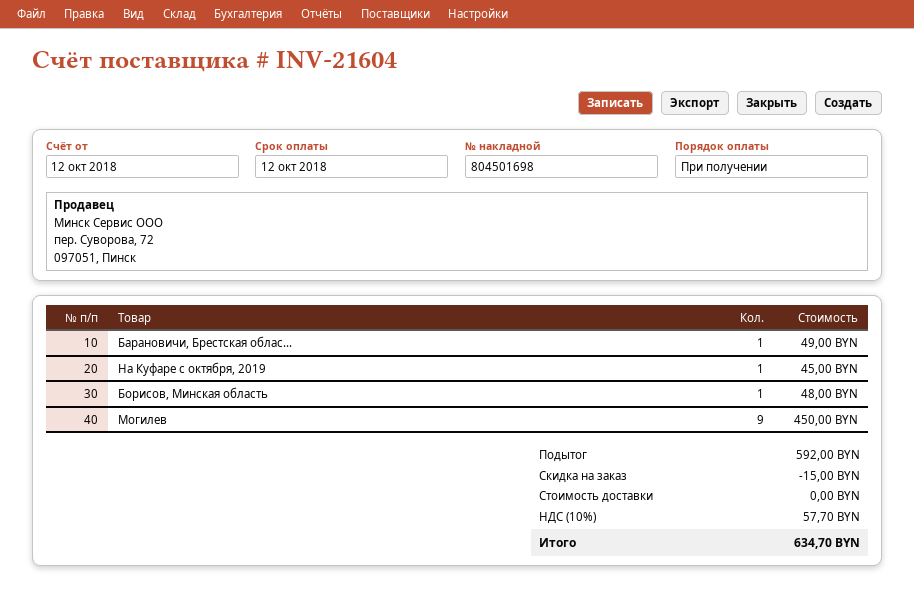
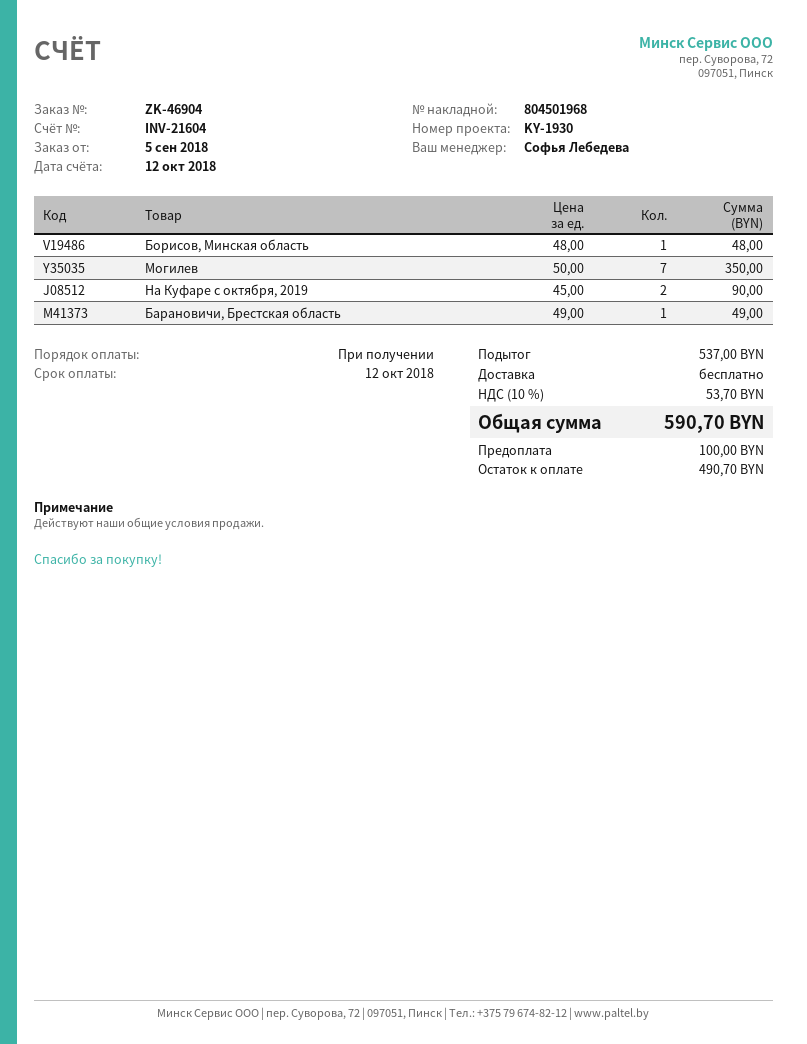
delivery note number: 804501698 -> 804501968
На Куфаре с октября, 2019: 1 for 45.00 -> 2 for 90.00
Могилев: 9 for 450.00 -> 7 for 350.00
subtotal: 592.00 -> 537.00
discount: 15.00 -> none
tax: 10% = 57.70 -> 10% = 53.70
total: 634.70 -> 590.70

